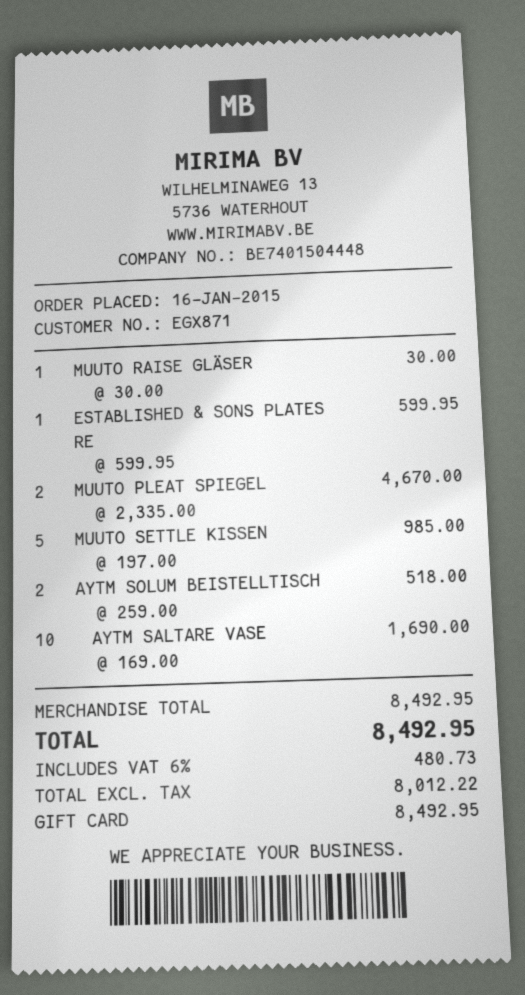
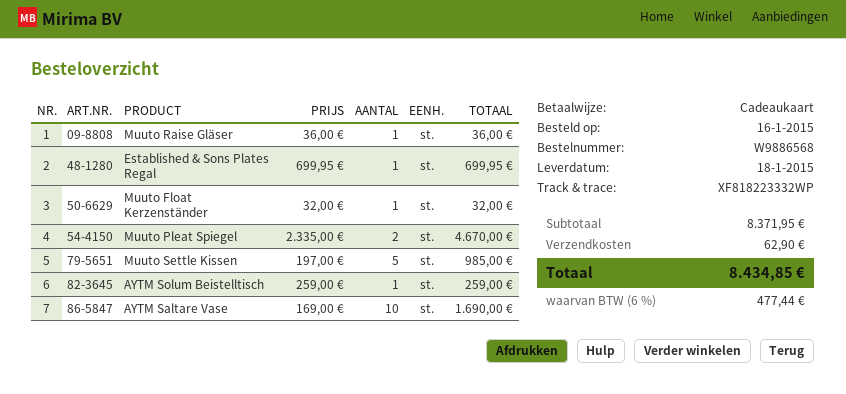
MUUTO RAISE GLÄSER: 1 x 30.00 = 30.00 -> 1 x 36.00 = 36.00
ESTABLISHED & SONS PLATES RE: 1 x 599.95 = 599.95 -> 1 x 699.95 = 699.95
AYTM SOLUM BEISTELLTISCH: 2 x 259.00 = 518.00 -> 1 x 259.00 = 259.00
Muuto Float Kerzenständer: none -> 1 x 32.00 = 32.00
subtotal: 8492.95 -> 8371.95
shipping: none -> 62.90
tax: 6% = 480.73 -> 6% = 477.44
total: 8492.95 -> 8434.85

